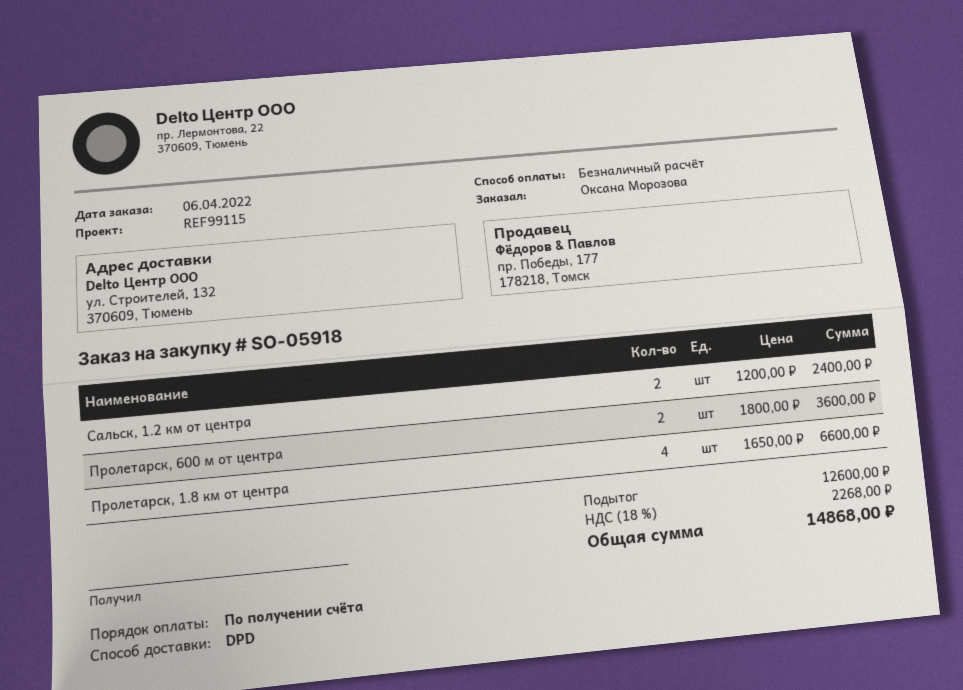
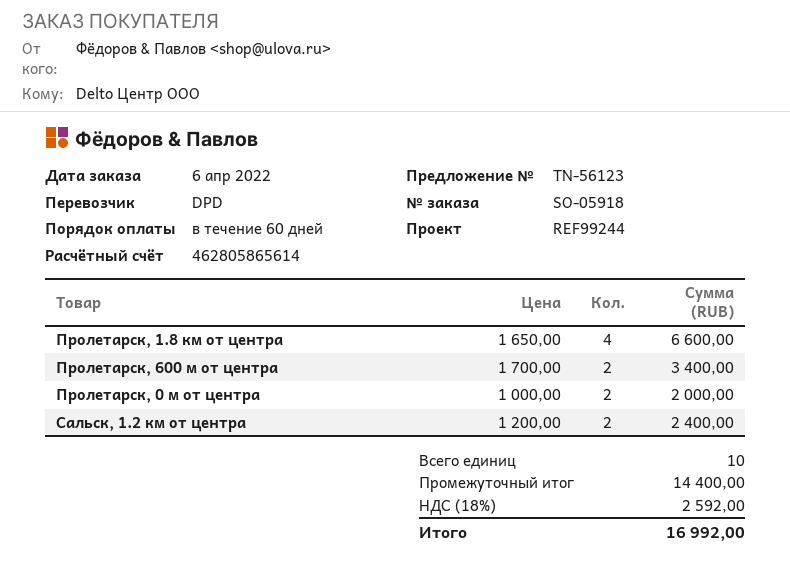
payment terms: on receipt -> 60 days
reference: REF99115 -> REF99244
Пролетарск, 600 м от центра: 2 x 1800.00 = 3600.00 -> 2 x 1700.00 = 3400.00
Пролетарск, 0 м от центра: none -> 2 x 1000.00 = 2000.00
subtotal: 12600.00 -> 14400.00
tax: 18% = 2268.00 -> 18% = 2592.00
total: 14868.00 -> 16992.00

